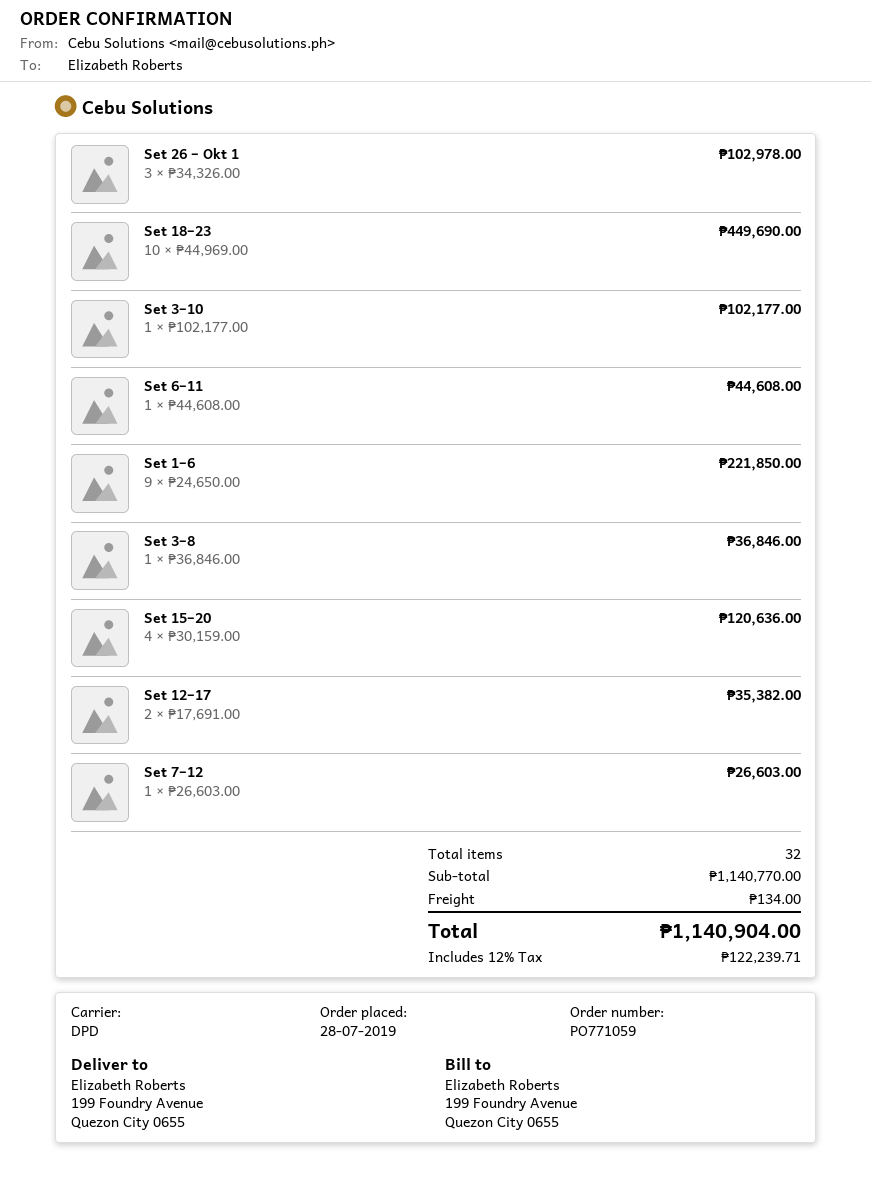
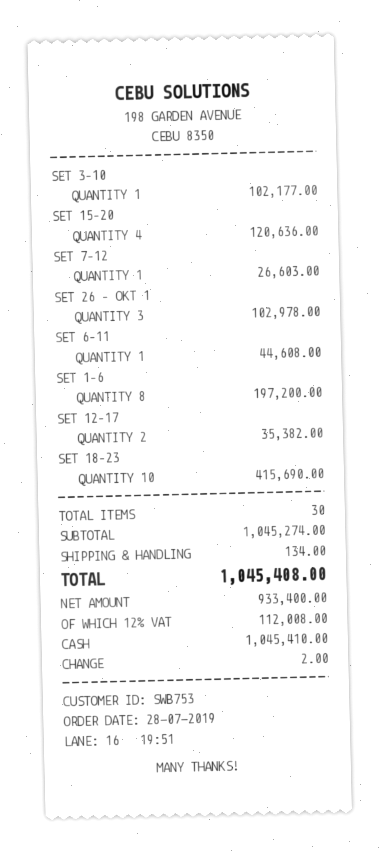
Set 18–23: 10 for 449690.00 -> 10 for 415690.00
Set 1–6: 9 for 221850.00 -> 8 for 197200.00
Set 3–8: 1 for 36846.00 -> none
total quantity: 32 -> 30
subtotal: 1140770.00 -> 1045274.00
tax: 12% = 122239.71 -> 12% = 112008.00
total: 1140904.00 -> 1045408.00

